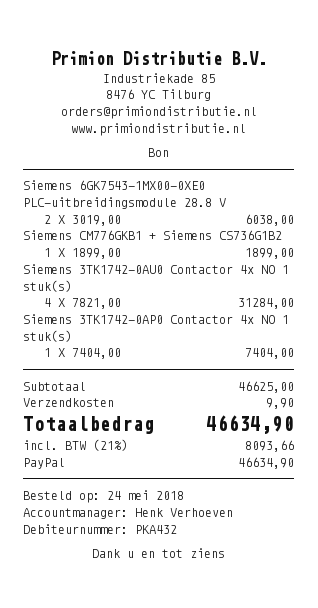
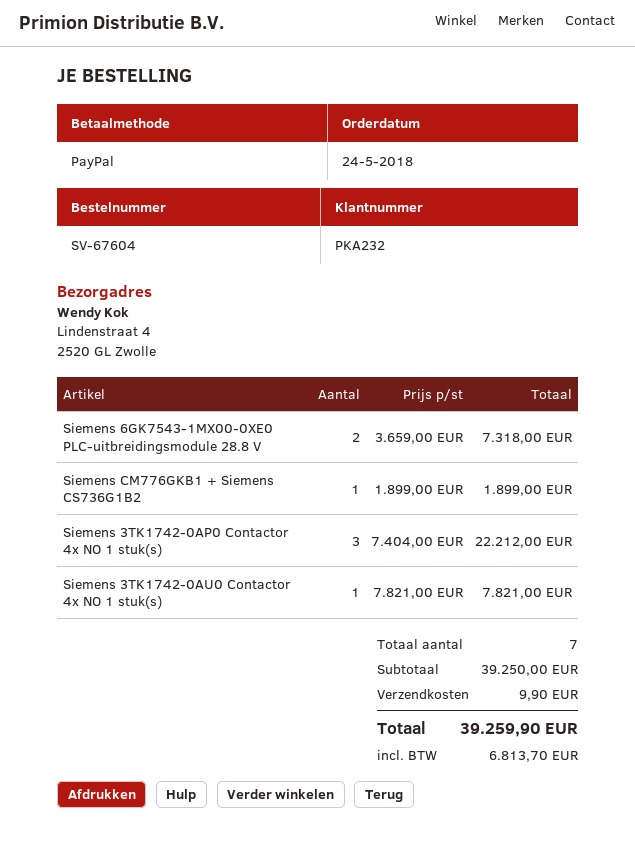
customer number: PKA432 -> PKA232
Siemens 6GK7543-1MX00-0XE0 PLC-uitbreidingsmodule 28.8 V: 2 x 3019.00 = 6038.00 -> 2 x 3659.00 = 7318.00
Siemens 3TK1742-0AU0 Contactor 4x NO 1 stuk(s): 4 x 7821.00 = 31284.00 -> 1 x 7821.00 = 7821.00
Siemens 3TK1742-0AP0 Contactor 4x NO 1 stuk(s): 1 x 7404.00 = 7404.00 -> 3 x 7404.00 = 22212.00
subtotal: 46625.00 -> 39250.00
tax: 8093.66 -> 6813.70
total: 46634.90 -> 39259.90

